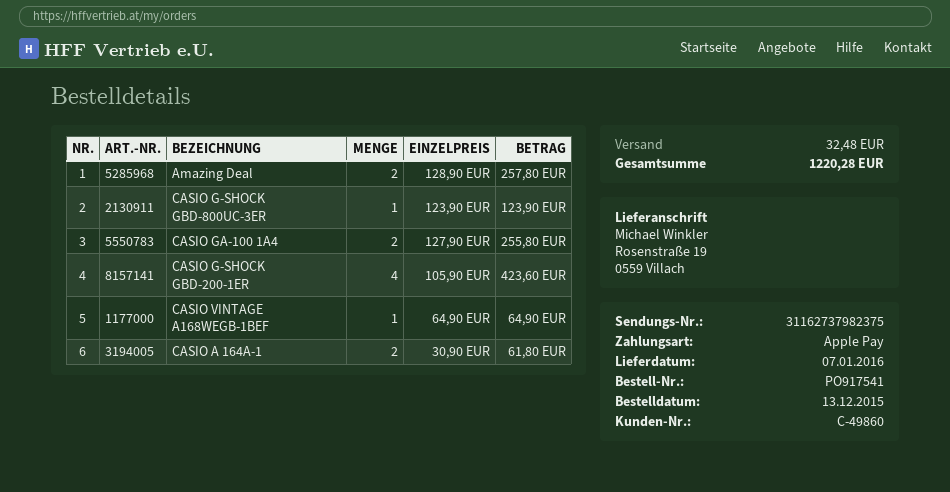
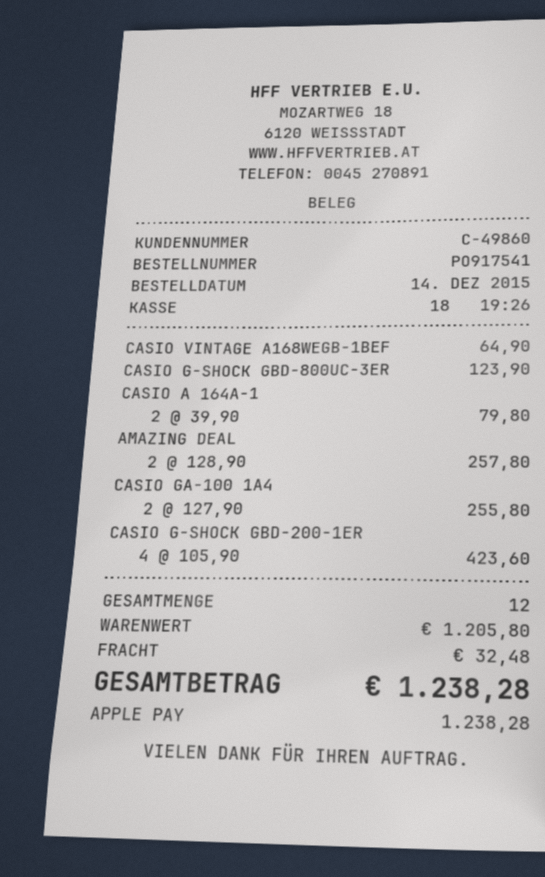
order date: 2015-12-13 -> 2015-12-14
CASIO A 164A-1: 2 x 30.90 = 61.80 -> 2 x 39.90 = 79.80
total: 1220.28 -> 1238.28

